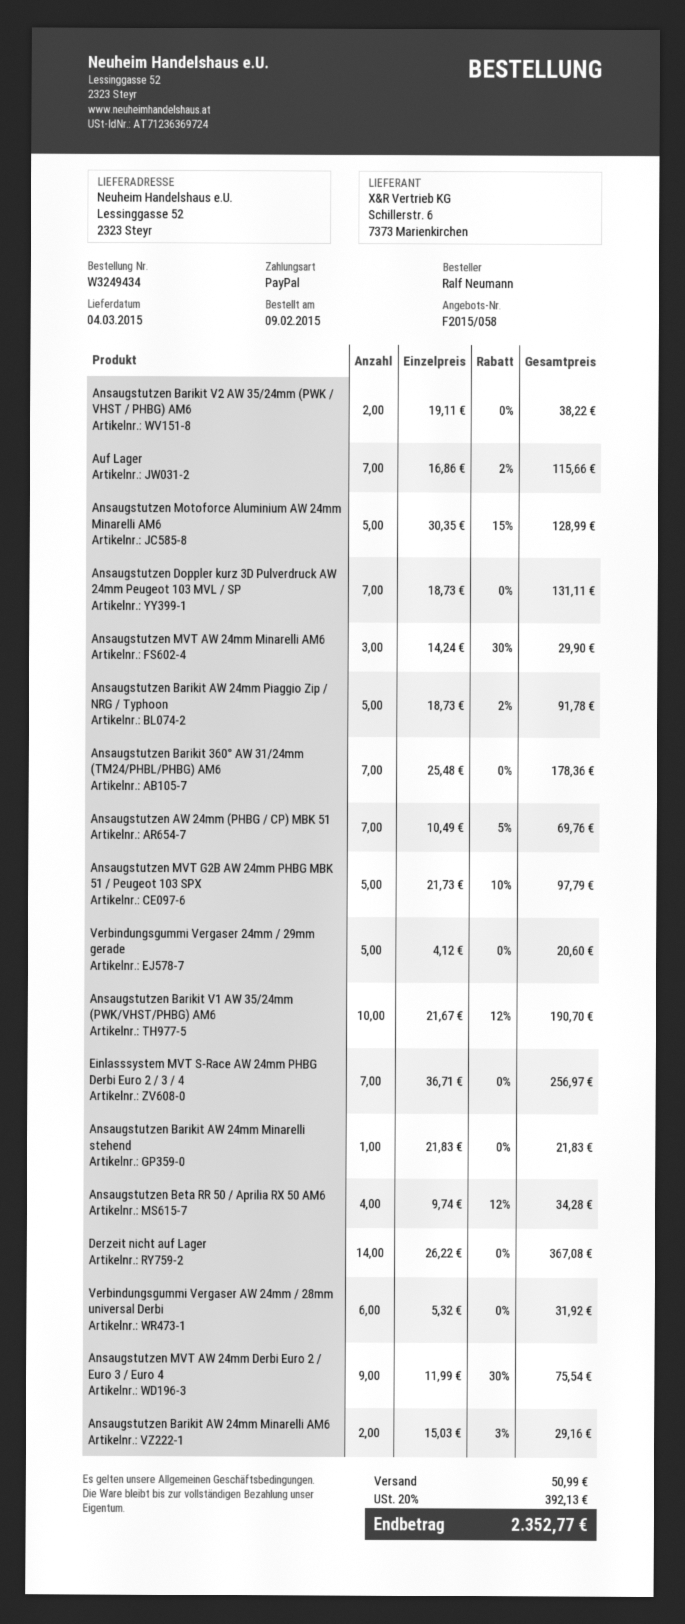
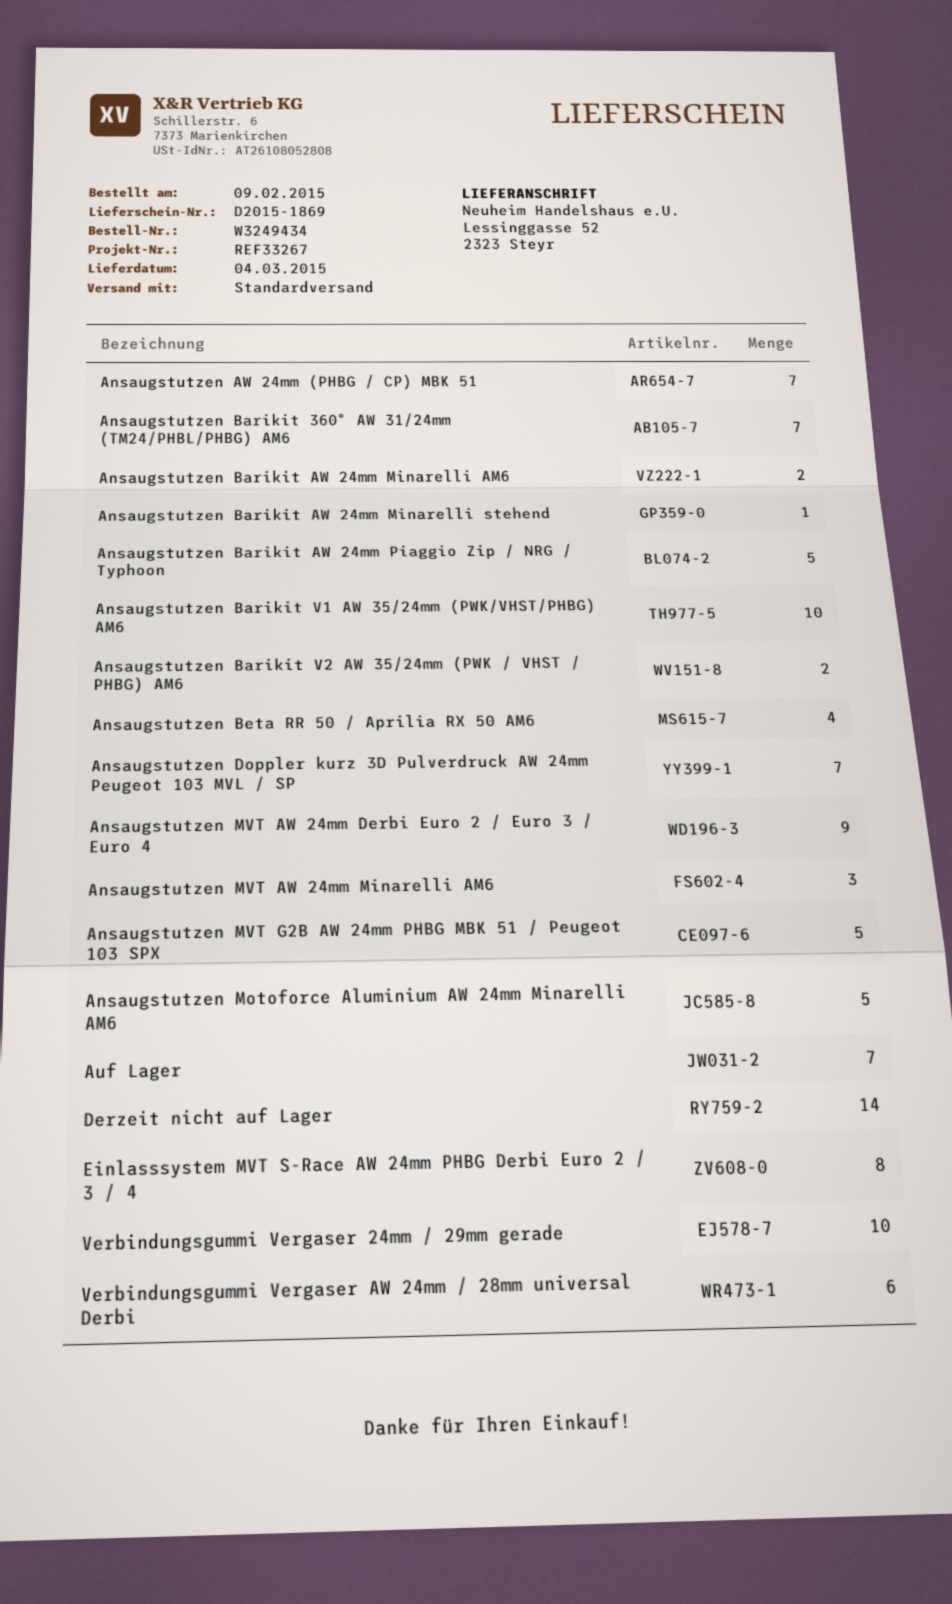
Verbindungsgummi Vergaser 24mm / 29mm gerade: 5 -> 10
Einlasssystem MVT S-Race AW 24mm PHBG Derbi Euro 2 / 3 / 4: 7 -> 8

